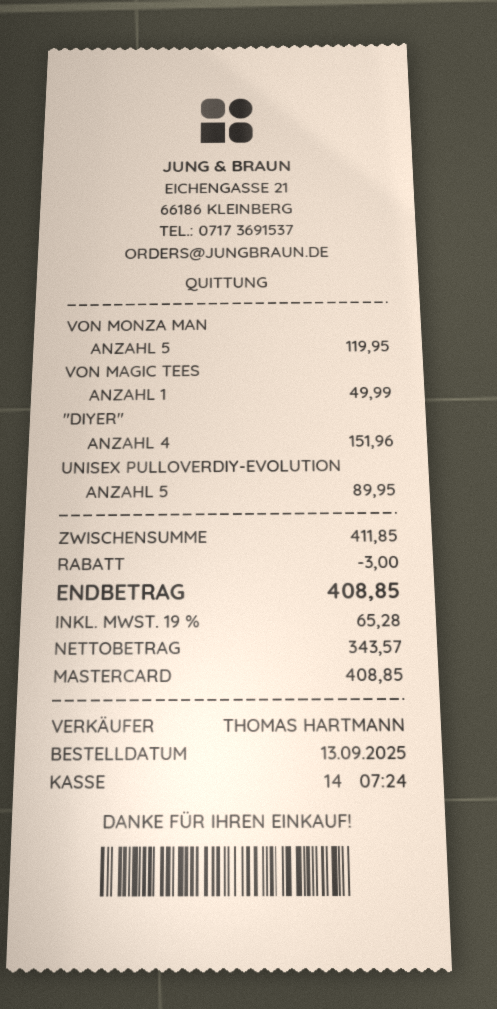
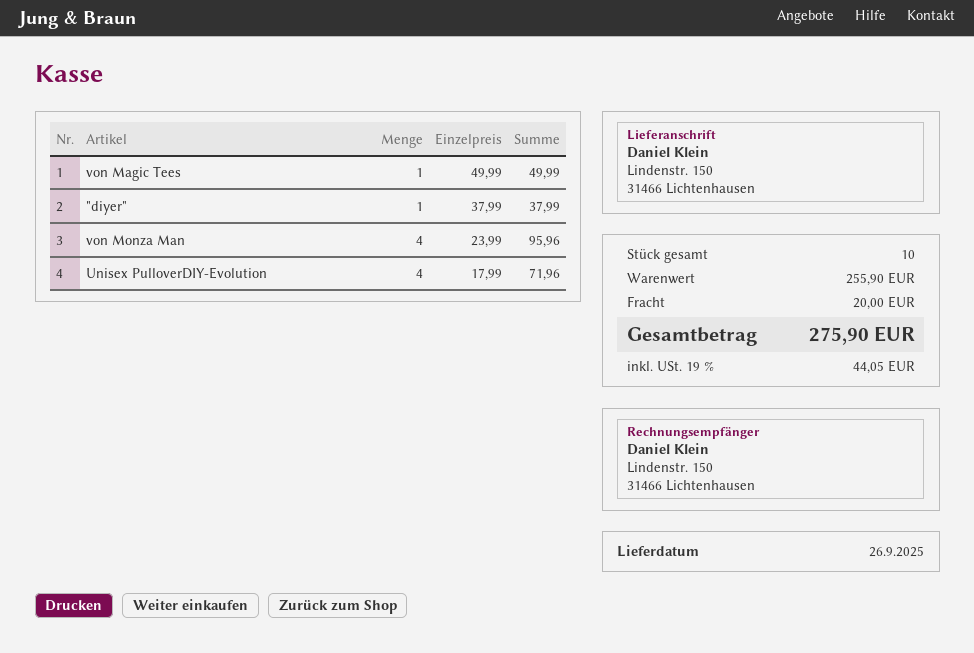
VON MONZA MAN: 5 for 119.95 -> 4 for 95.96
"DIYER": 4 for 151.96 -> 1 for 37.99
UNISEX PULLOVERDIY-EVOLUTION: 5 for 89.95 -> 4 for 71.96
subtotal: 411.85 -> 255.90
discount: 3.00 -> none
shipping: none -> 20.00
tax: 19% = 65.28 -> 19% = 44.05
total: 408.85 -> 275.90

